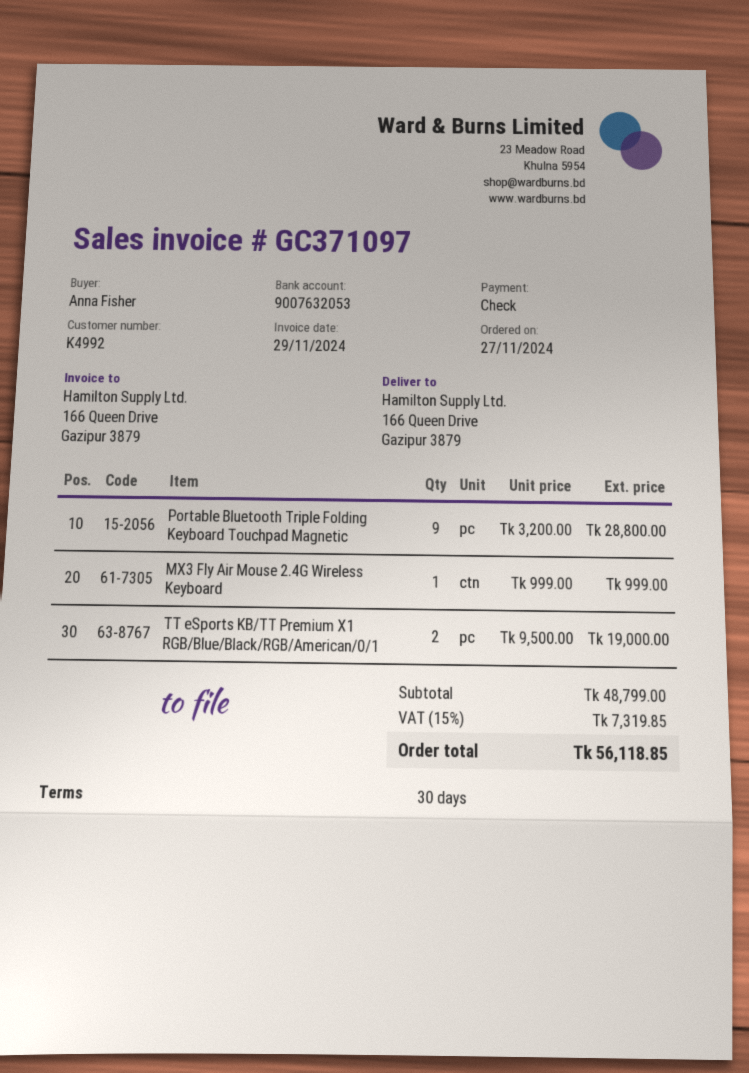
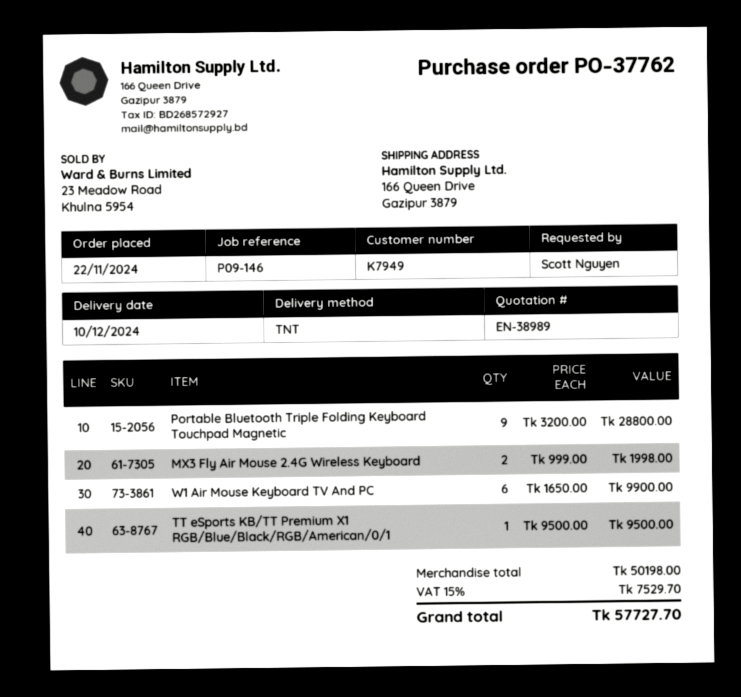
order date: 2024-11-27 -> 2024-11-22
customer number: K4992 -> K7949
ordered by: Anna Fisher -> Scott Nguyen
MX3 Fly Air Mouse 2.4G Wireless Keyboard: 1 x 999.00 = 999.00 -> 2 x 999.00 = 1998.00
TT eSports KB/TT Premium X1 RGB/Blue/Black/RGB/American/0/1: 2 x 9500.00 = 19000.00 -> 1 x 9500.00 = 9500.00
W1 Air Mouse Keyboard TV And PC: none -> 6 x 1650.00 = 9900.00
subtotal: 48799.00 -> 50198.00
tax: 15% = 7319.85 -> 15% = 7529.70
total: 56118.85 -> 57727.70

